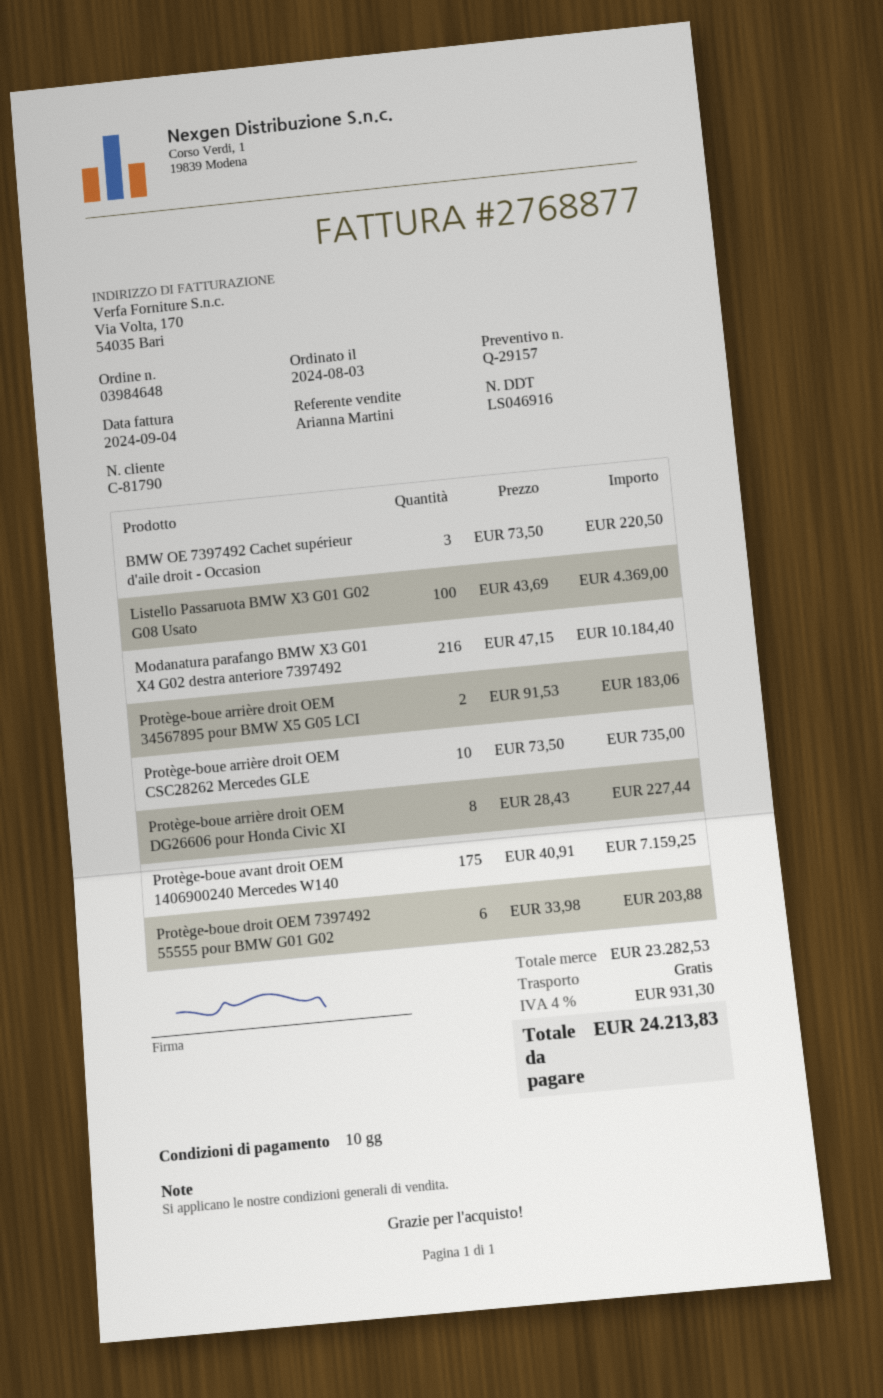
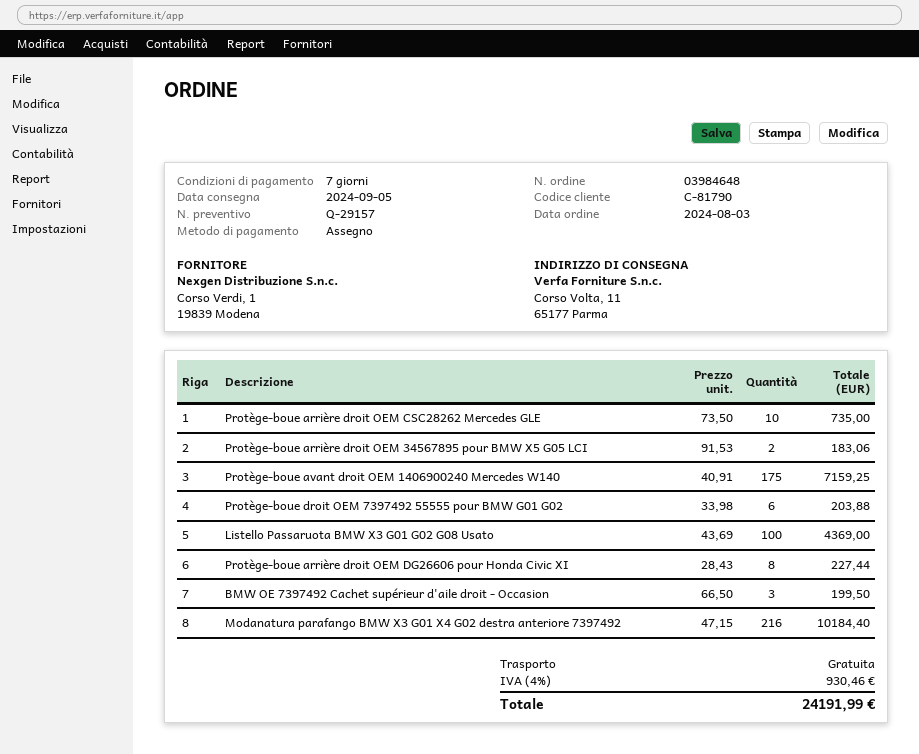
payment terms: 10 days -> 7 days
BMW OE 7397492 Cachet supérieur d'aile droit - Occasion: 3 x 73.50 = 220.50 -> 3 x 66.50 = 199.50
tax: 4% = 931.30 -> 4% = 930.46
total: 24213.83 -> 24191.99

